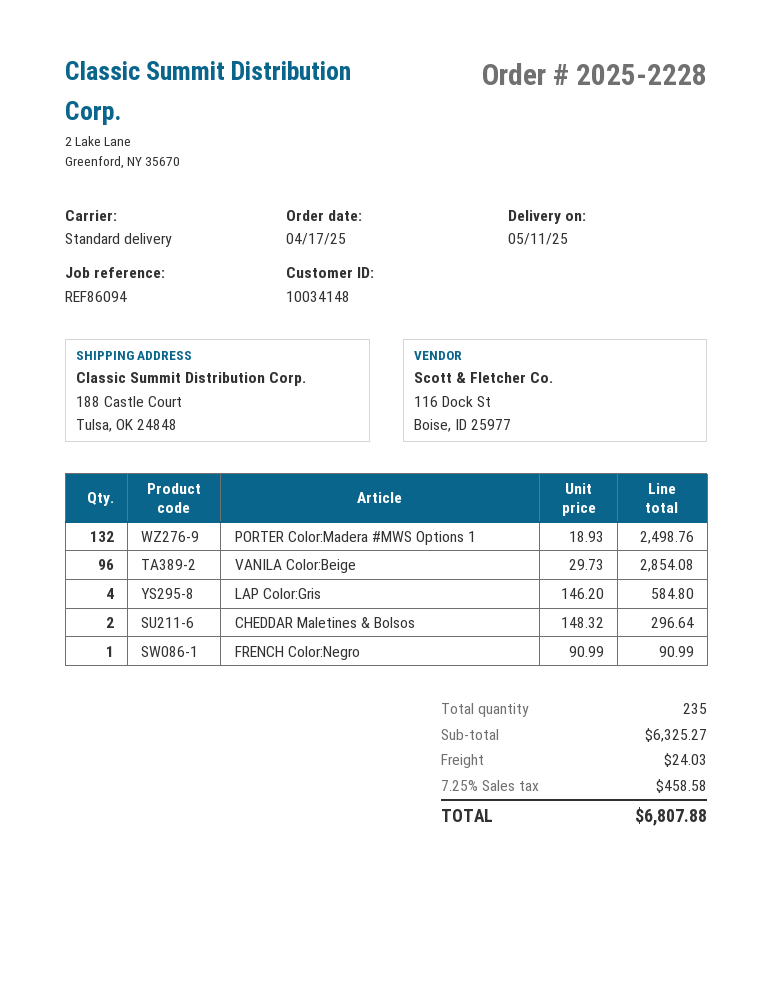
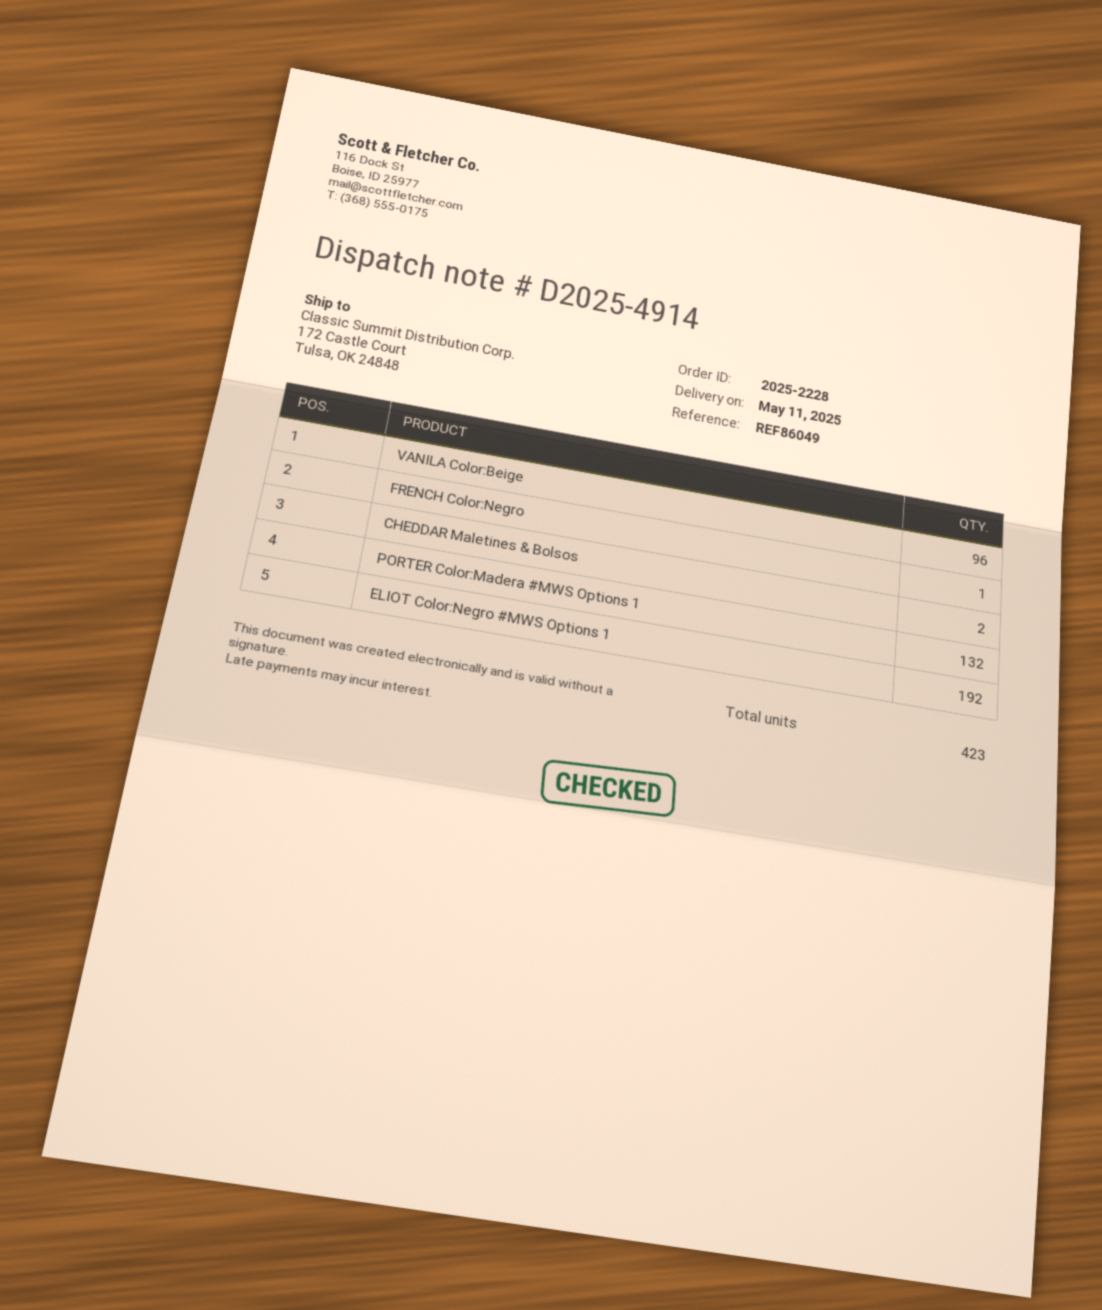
reference: REF86094 -> REF86049
ship to: 188 Castle Court, Tulsa, OK 24848 -> 172 Castle Court, Tulsa, OK 24848
LAP Color:Gris: 4 -> none
ELIOT Color:Negro #MWS Options 1: none -> 192
total quantity: 235 -> 423

